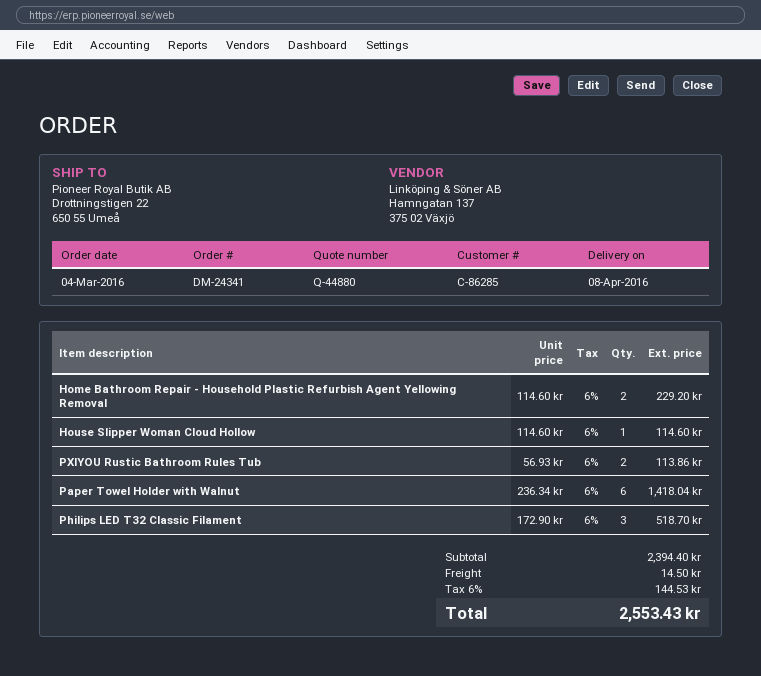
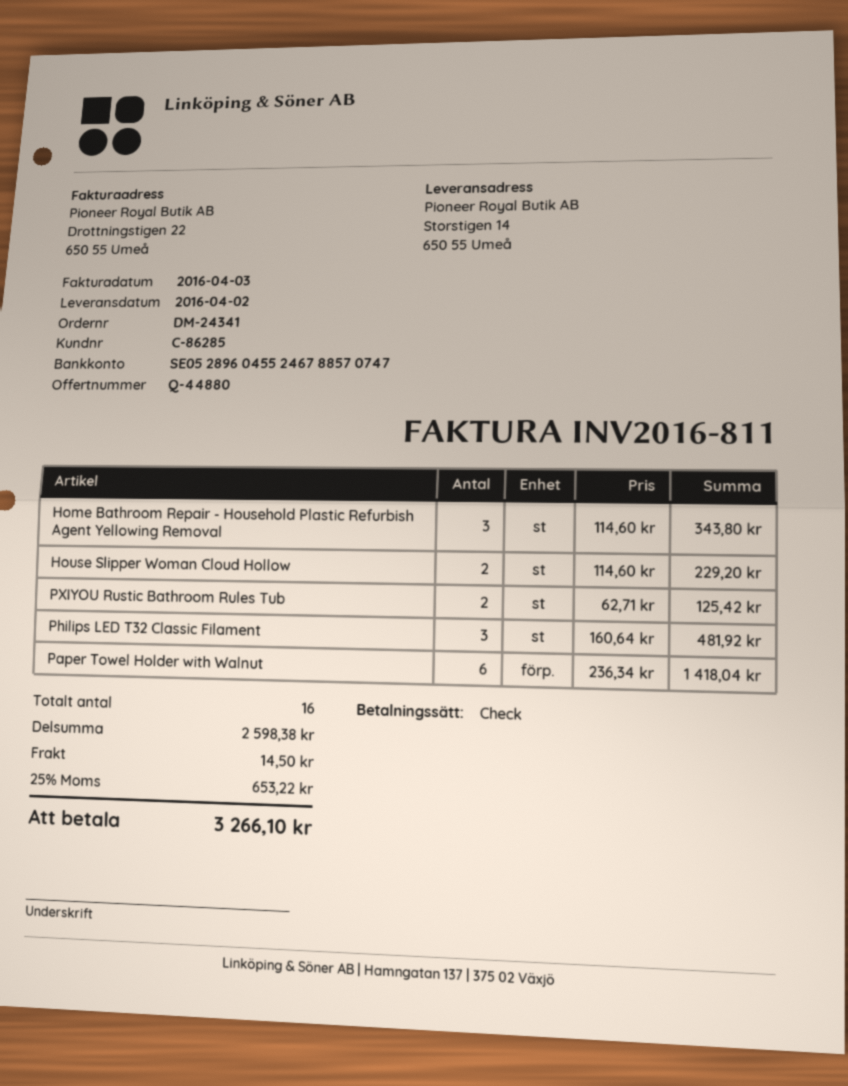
delivery date: 2016-04-08 -> 2016-04-02
ship to: Drottningstigen 22, 650 55 Umeå -> Storstigen 14, 650 55 Umeå
Home Bathroom Repair - Household Plastic Refurbish Agent Yellowing Removal: 2 x 114.60 = 229.20 -> 3 x 114.60 = 343.80
House Slipper Woman Cloud Hollow: 1 x 114.60 = 114.60 -> 2 x 114.60 = 229.20
PXIYOU Rustic Bathroom Rules Tub: 2 x 56.93 = 113.86 -> 2 x 62.71 = 125.42
Philips LED T32 Classic Filament: 3 x 172.90 = 518.70 -> 3 x 160.64 = 481.92
subtotal: 2394.40 -> 2598.38
tax: 6% = 144.53 -> 25% = 653.22
total: 2553.43 -> 3266.10

